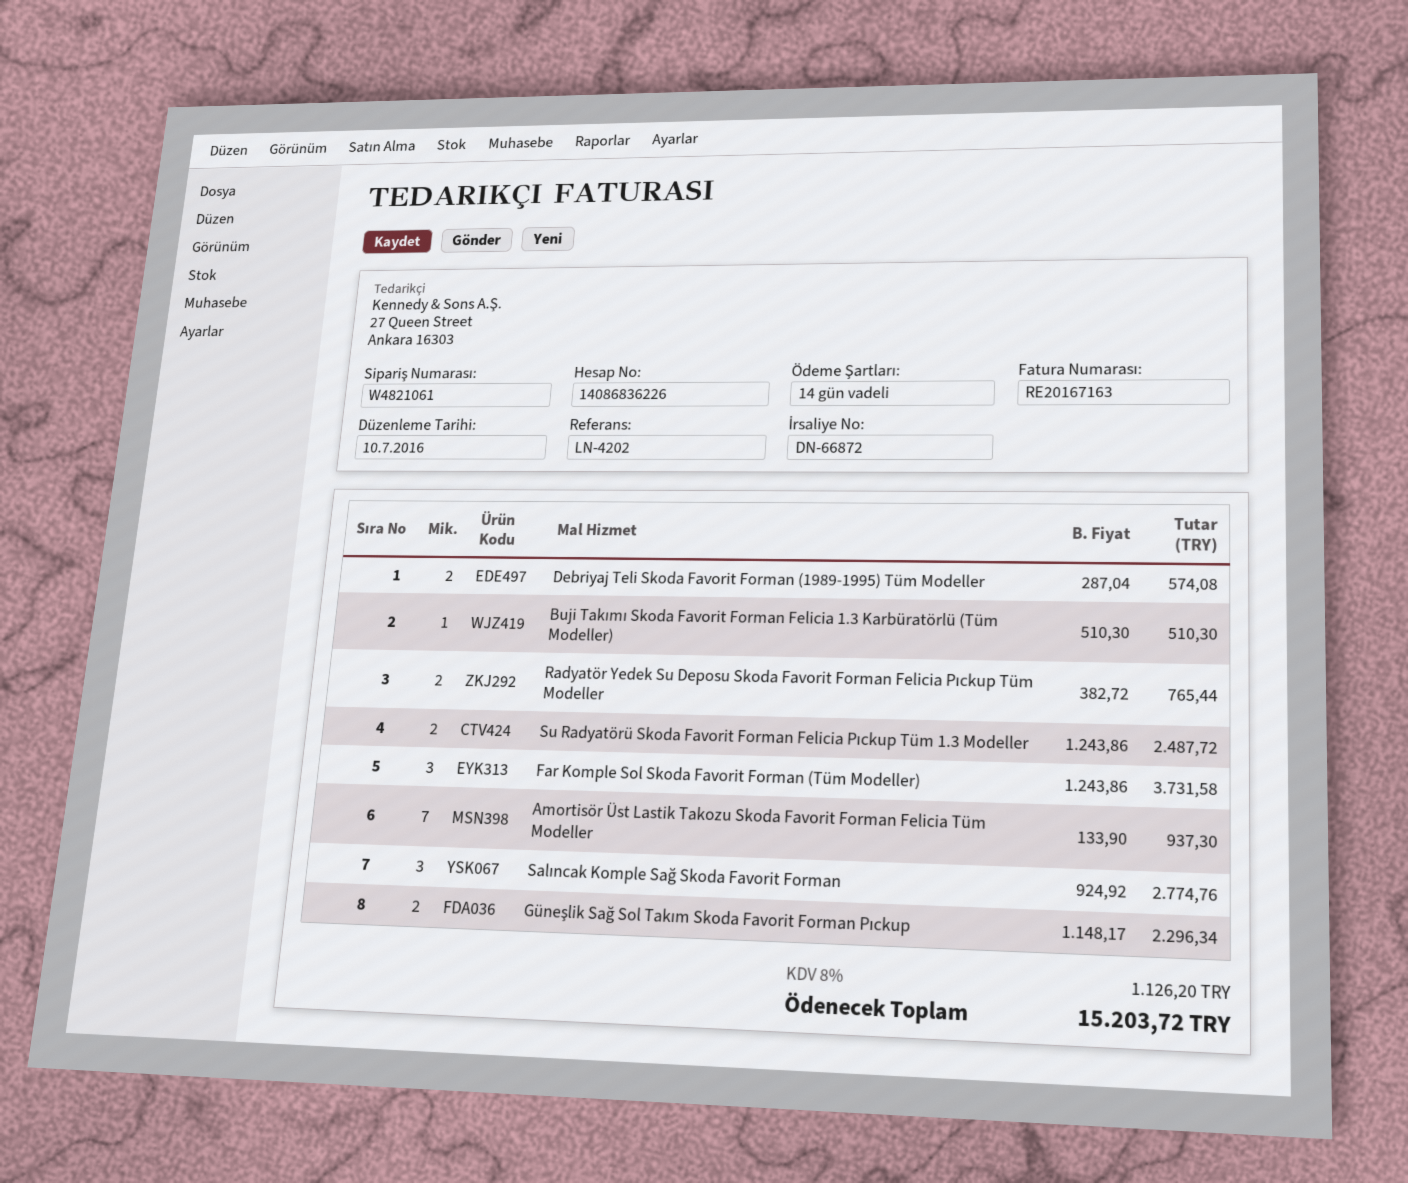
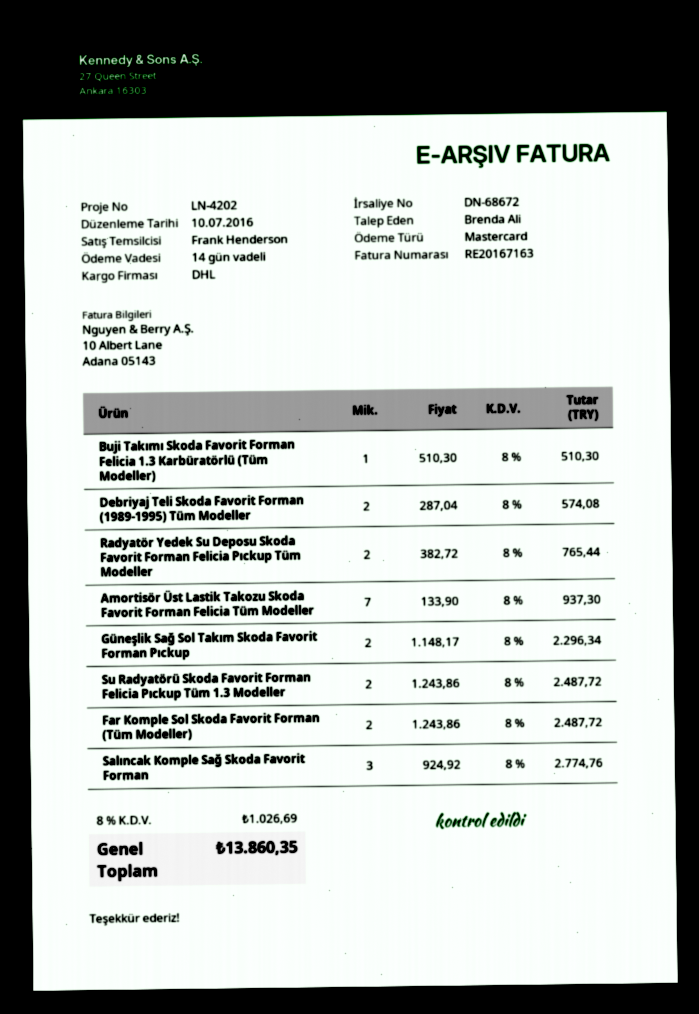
delivery note number: DN-66872 -> DN-68672
Far Komple Sol Skoda Favorit Forman (Tüm Modeller): 3 x 1243.86 = 3731.58 -> 2 x 1243.86 = 2487.72
tax: 8% = 1126.20 -> 8% = 1026.69
total: 15203.72 -> 13860.35

